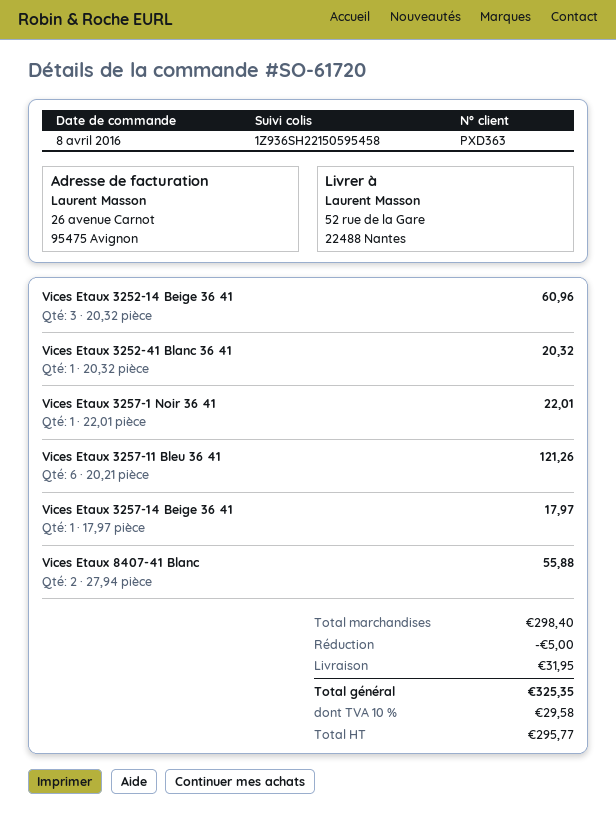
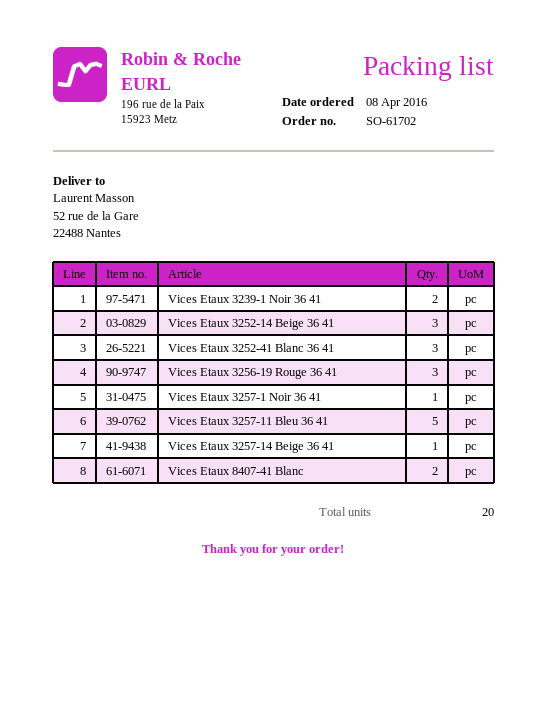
order number: SO-61720 -> SO-61702
Vices Etaux 3252-41 Blanc 36 41: 1 -> 3
Vices Etaux 3257-11 Bleu 36 41: 6 -> 5
Vices Etaux 3239-1 Noir 36 41: none -> 2
Vices Etaux 3256-19 Rouge 36 41: none -> 3

